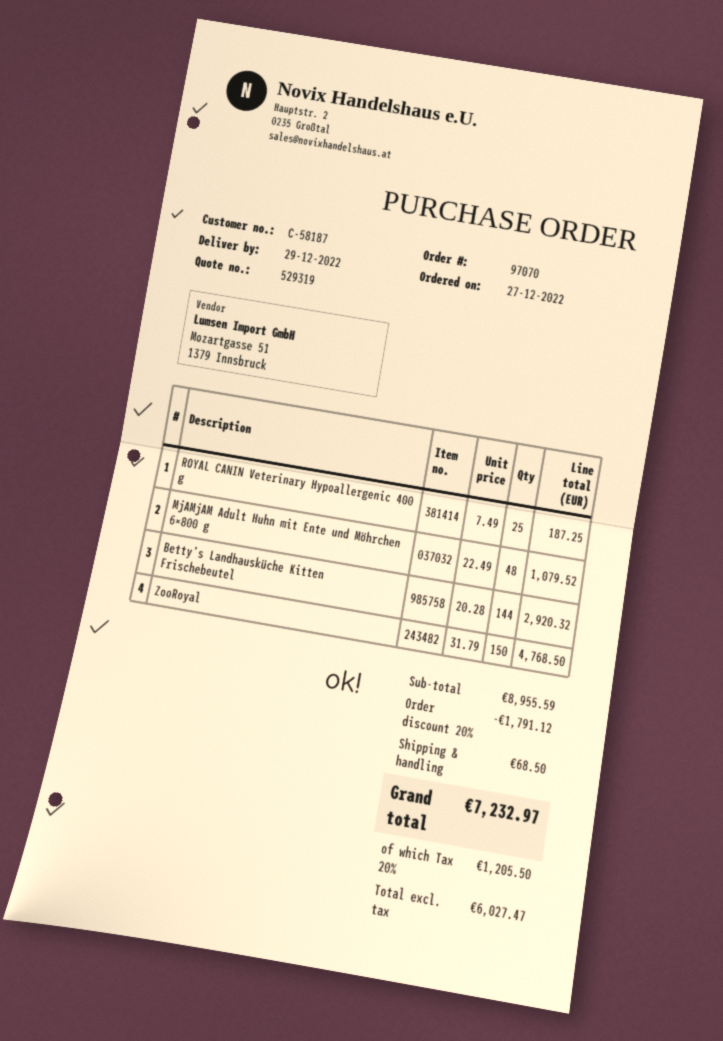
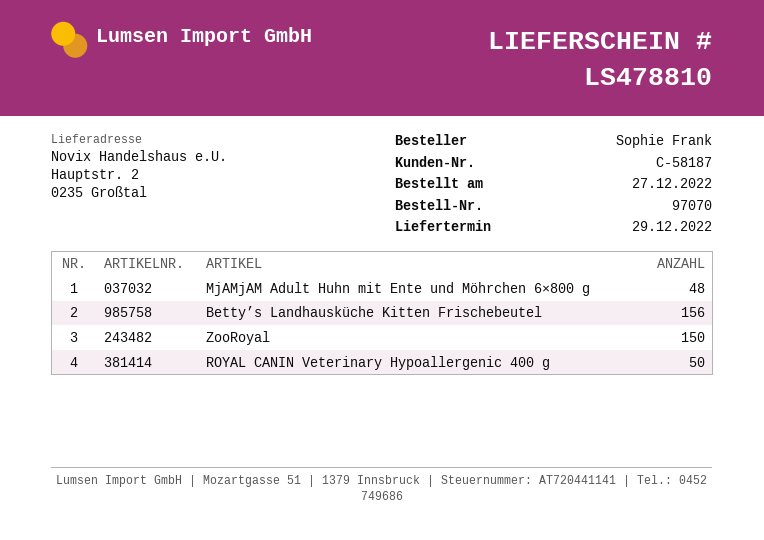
ROYAL CANIN Veterinary Hypoallergenic 400 g: 25 -> 50
Betty’s Landhausküche Kitten Frischebeutel: 144 -> 156

